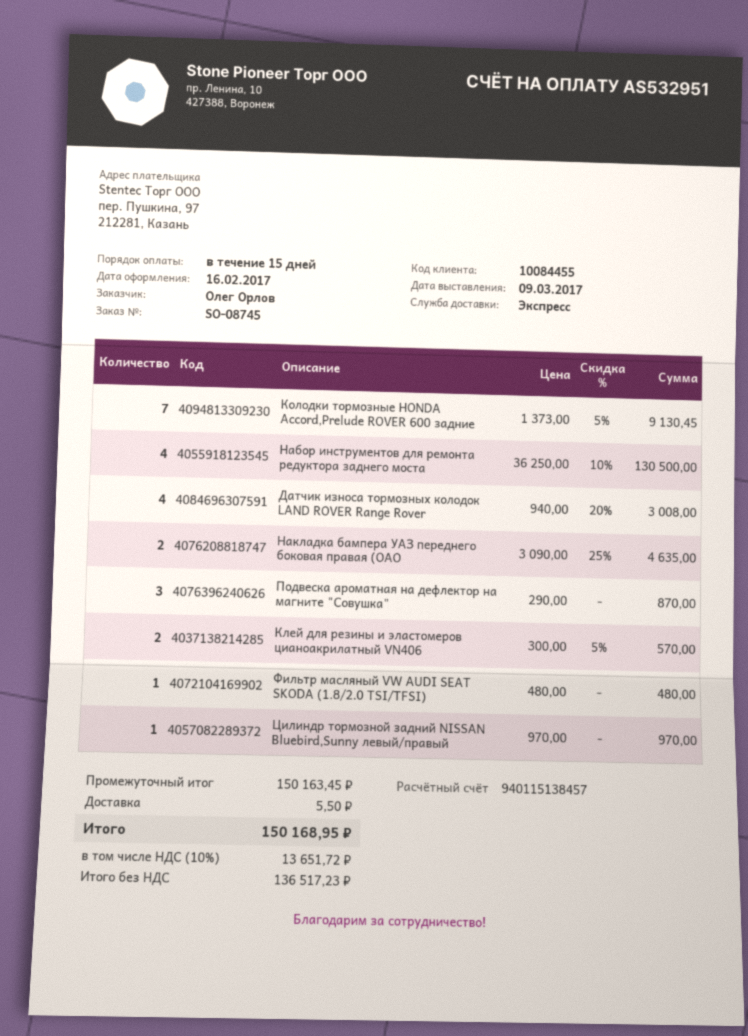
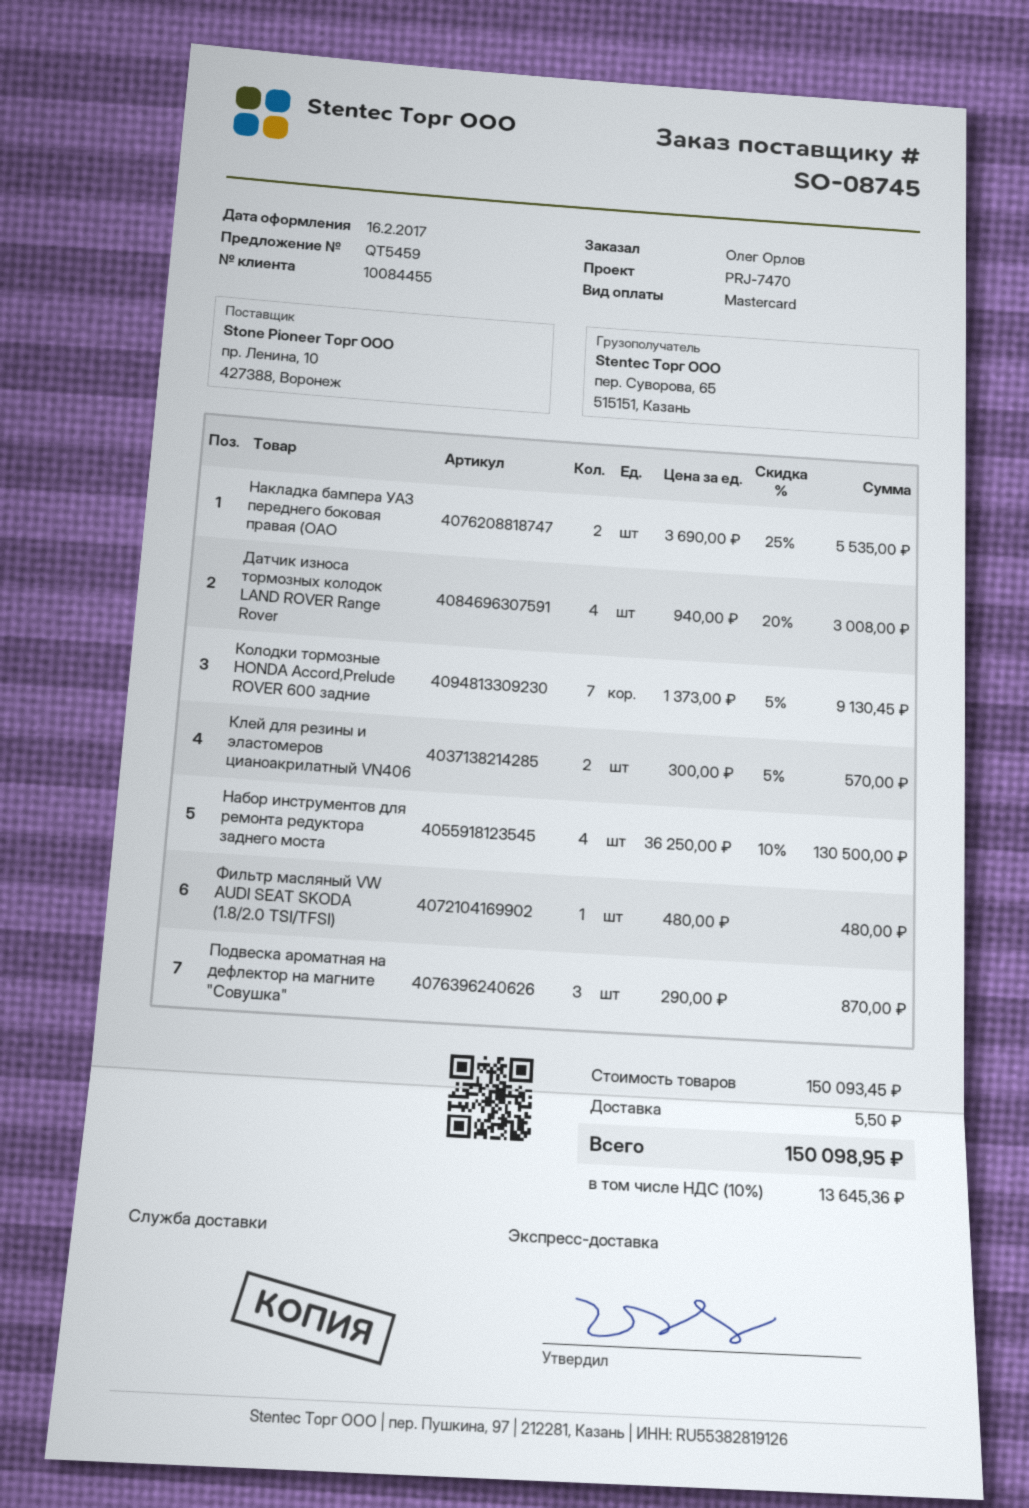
Накладка бампера УАЗ переднего боковая правая (ОАО: 2 x 3090.00 - 25% = 4635.00 -> 2 x 3690.00 - 25% = 5535.00
Цилиндр тормозной задний NISSAN Bluebird,Sunny левый/правый: 1 x 970.00 = 970.00 -> none
subtotal: 150163.45 -> 150093.45
tax: 10% = 13651.72 -> 10% = 13645.36
total: 150168.95 -> 150098.95

